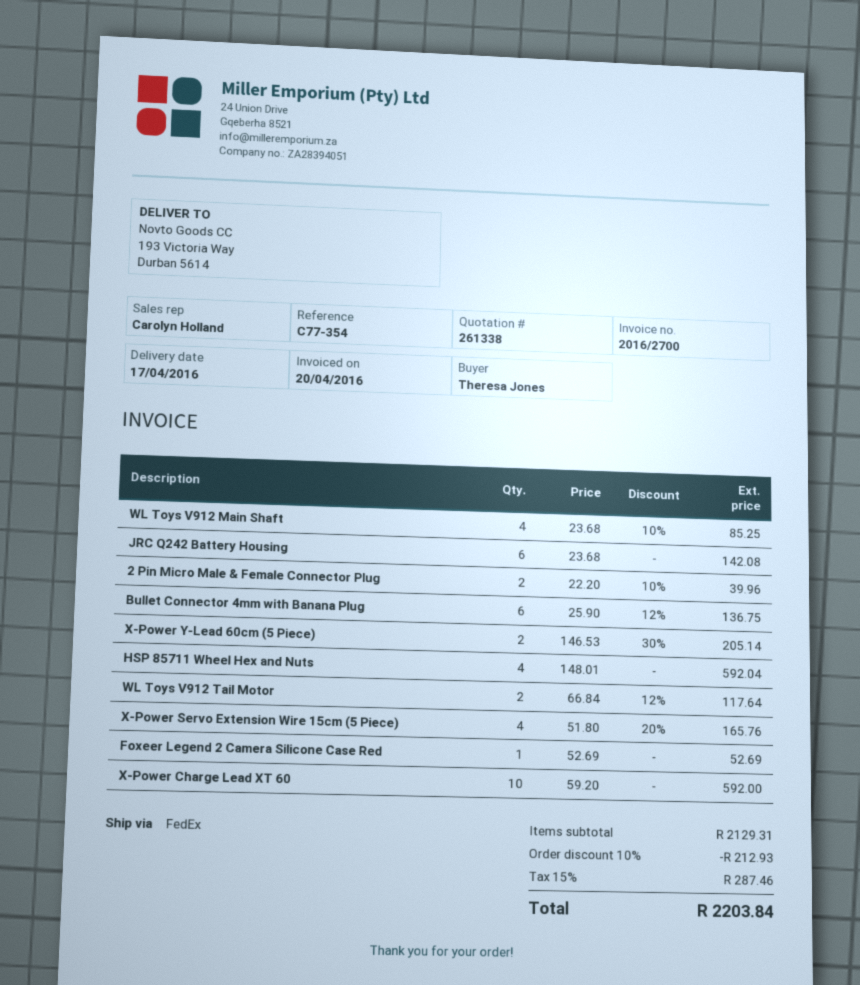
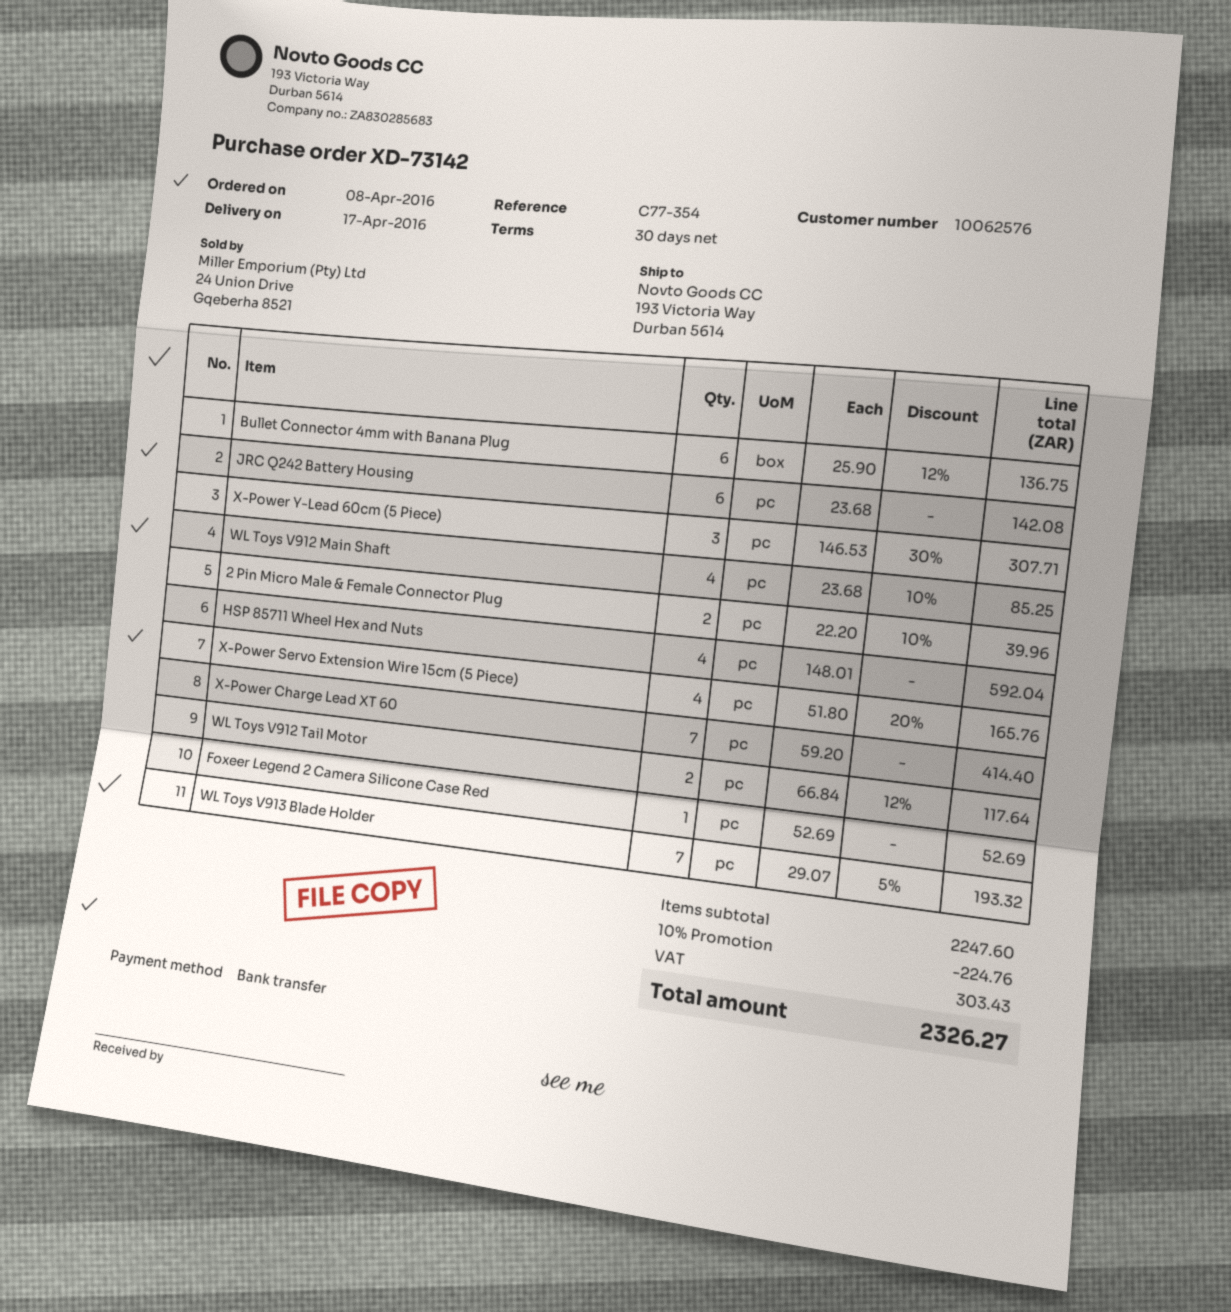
X-Power Y-Lead 60cm (5 Piece): 2 x 146.53 - 30% = 205.14 -> 3 x 146.53 - 30% = 307.71
X-Power Charge Lead XT 60: 10 x 59.20 = 592.00 -> 7 x 59.20 = 414.40
WL Toys V913 Blade Holder: none -> 7 x 29.07 - 5% = 193.32
subtotal: 2129.31 -> 2247.60
discount: 10% = 212.93 -> 10% = 224.76
tax: 287.46 -> 303.43
total: 2203.84 -> 2326.27

